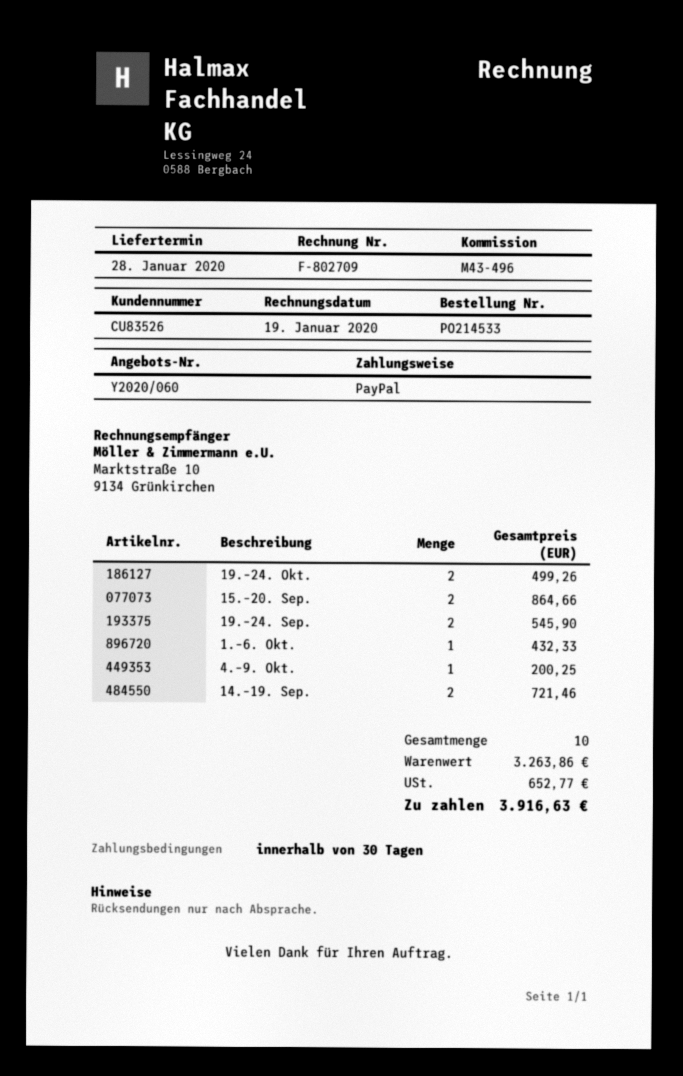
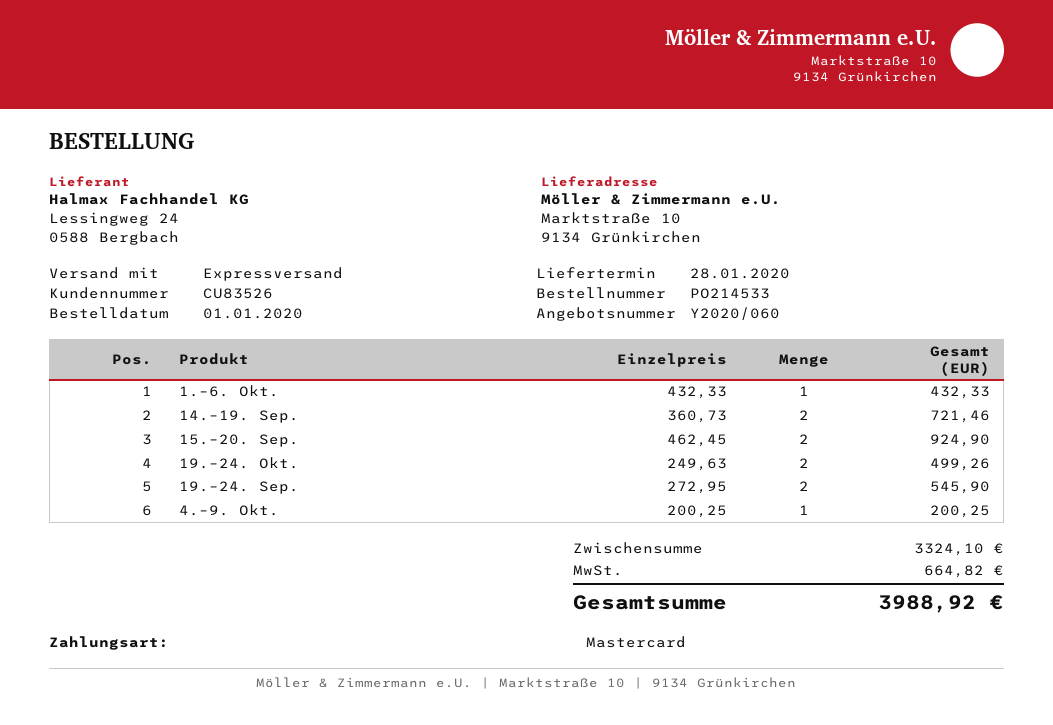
payment method: PayPal -> Mastercard
15.–20. Sep.: 2 for 864.66 -> 2 for 924.90
subtotal: 3263.86 -> 3324.10
tax: 652.77 -> 664.82
total: 3916.63 -> 3988.92

